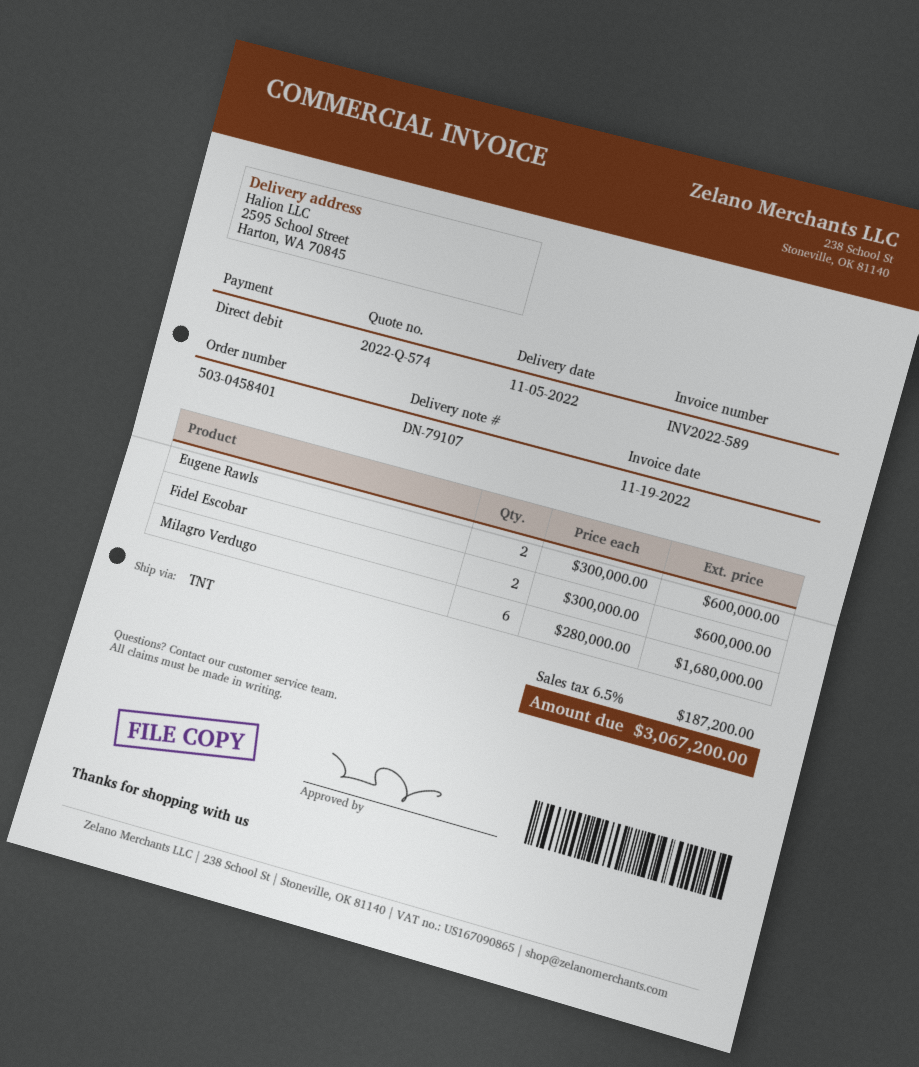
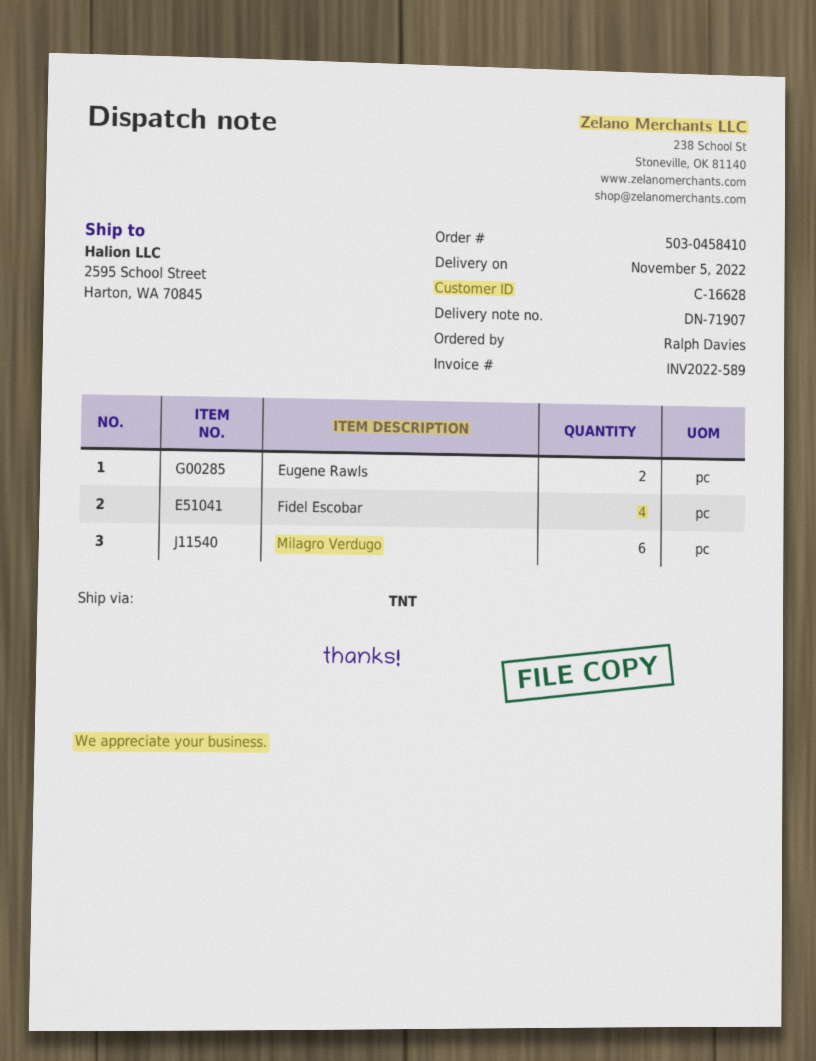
order number: 503-0458401 -> 503-0458410
delivery note number: DN-79107 -> DN-71907
Fidel Escobar: 2 -> 4

